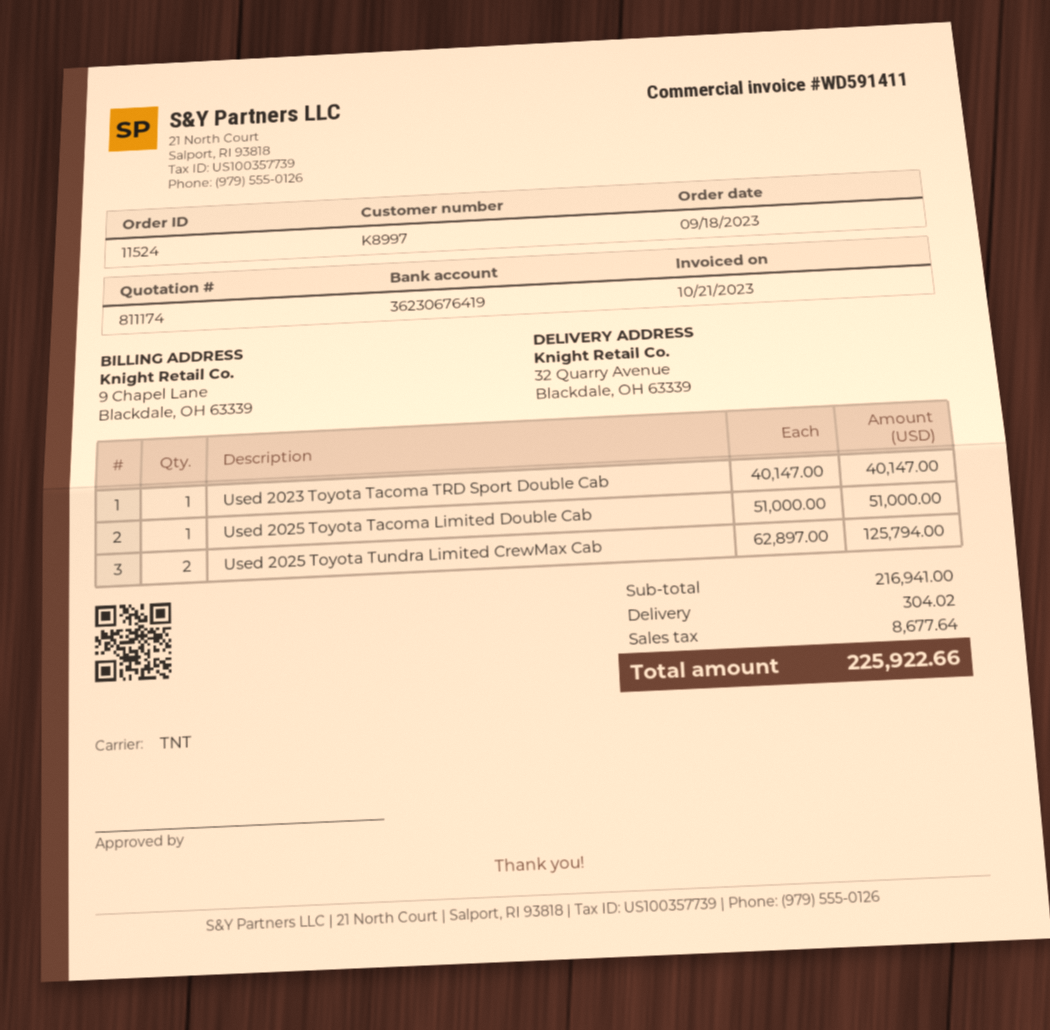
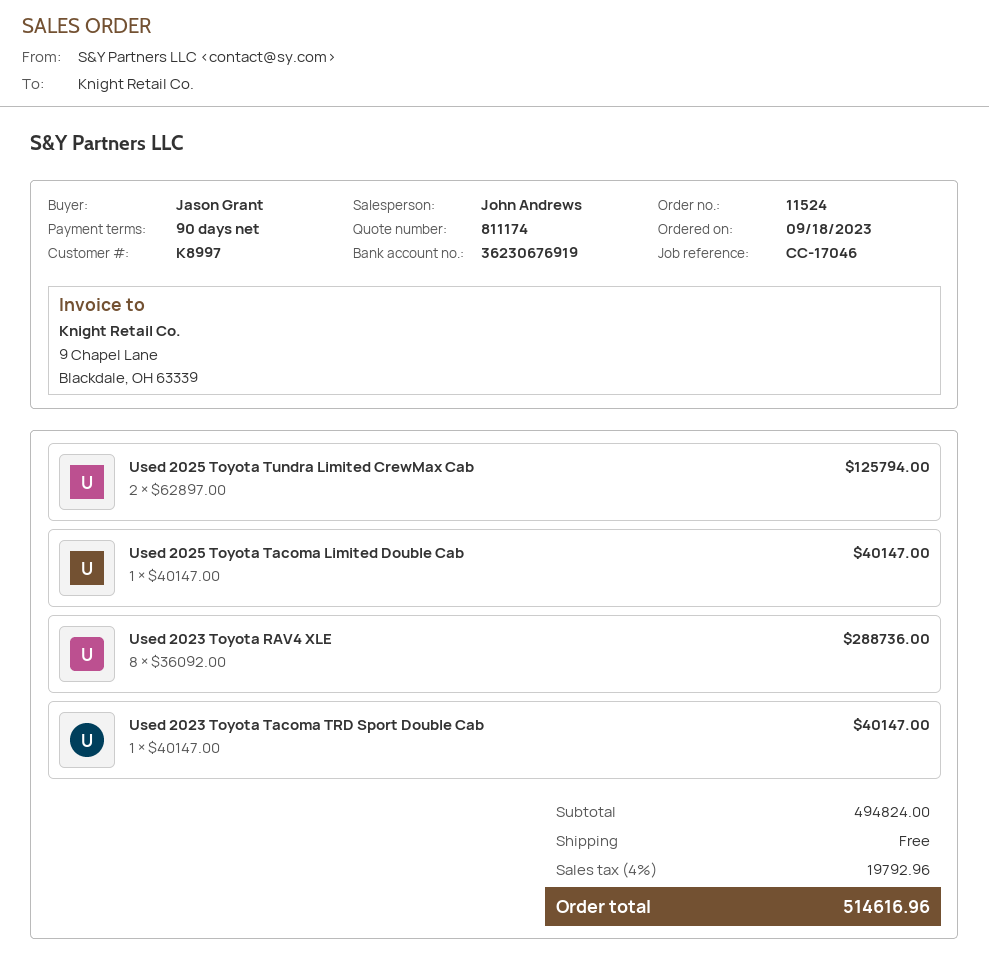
bank account: 36230676419 -> 36230676919
Used 2025 Toyota Tacoma Limited Double Cab: 1 x 51000.00 = 51000.00 -> 1 x 40147.00 = 40147.00
Used 2023 Toyota RAV4 XLE: none -> 8 x 36092.00 = 288736.00
subtotal: 216941.00 -> 494824.00
shipping: 304.02 -> 0.00
tax: 8677.64 -> 19792.96
total: 225922.66 -> 514616.96

